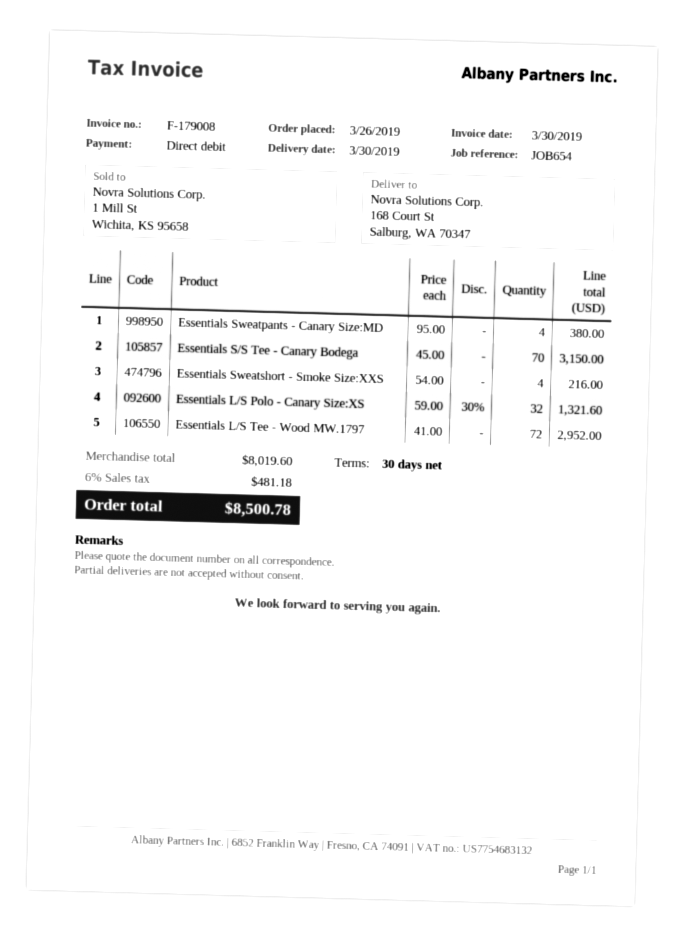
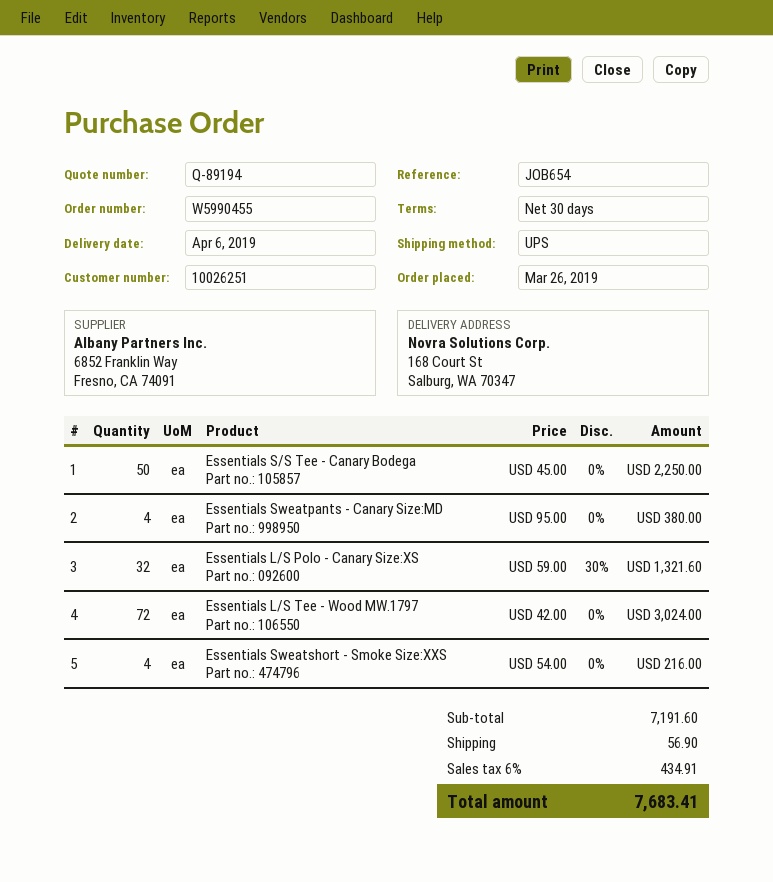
delivery date: 2019-03-30 -> 2019-04-06
Essentials S/S Tee - Canary Bodega: 70 x 45.00 = 3150.00 -> 50 x 45.00 = 2250.00
Essentials L/S Tee - Wood MW.1797: 72 x 41.00 = 2952.00 -> 72 x 42.00 = 3024.00
subtotal: 8019.60 -> 7191.60
shipping: none -> 56.90
tax: 6% = 481.18 -> 6% = 434.91
total: 8500.78 -> 7683.41

